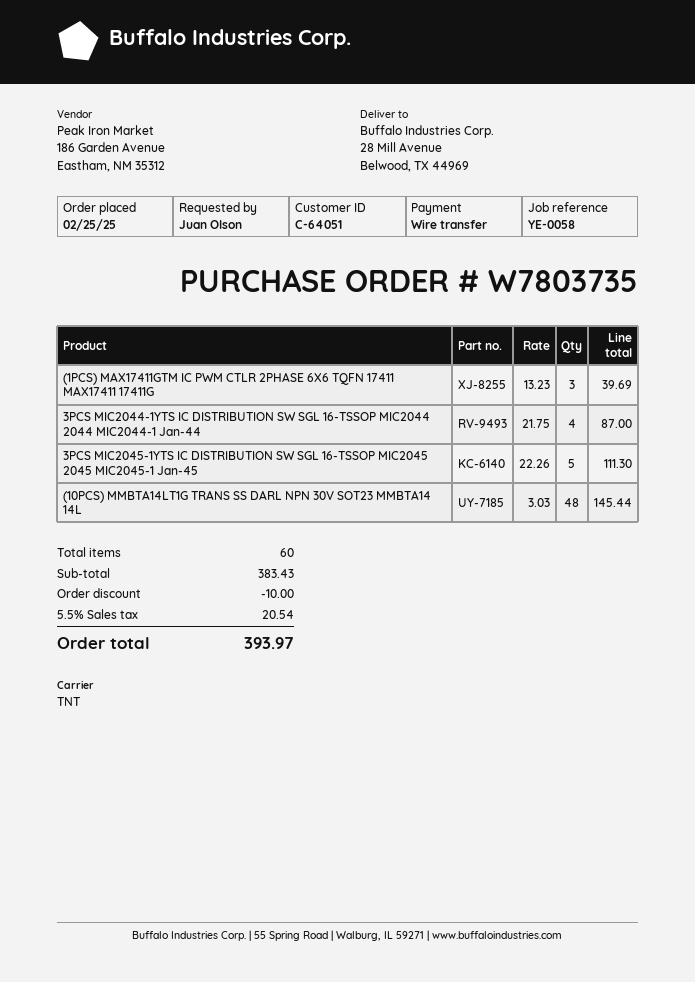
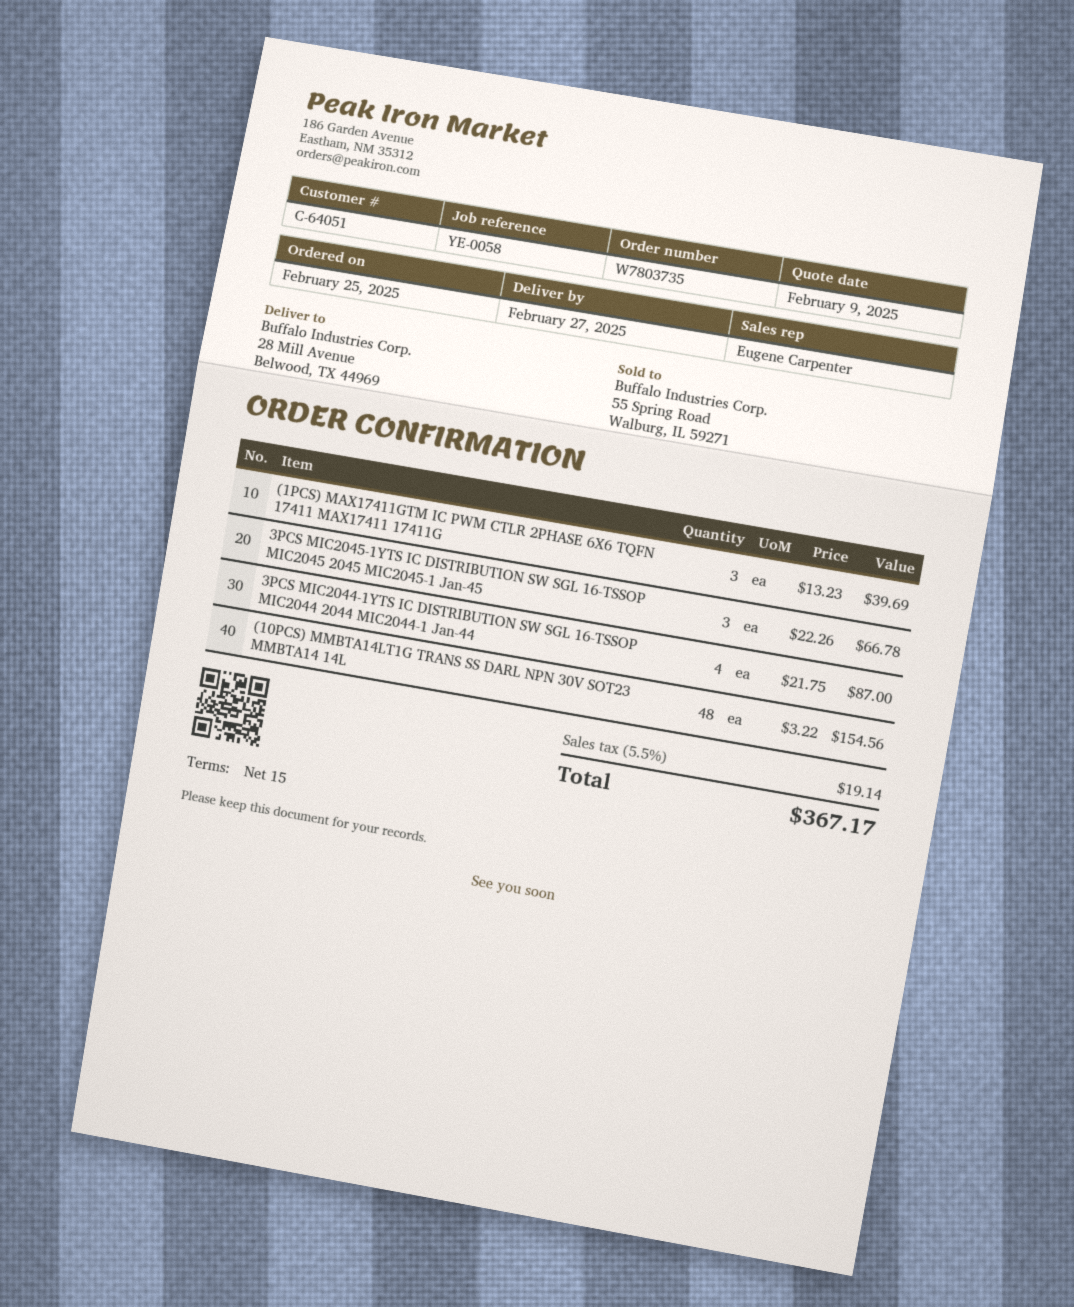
3PCS MIC2045-1YTS IC DISTRIBUTION SW SGL 16-TSSOP MIC2045 2045 MIC2045-1 Jan-45: 5 x 22.26 = 111.30 -> 3 x 22.26 = 66.78
(10PCS) MMBTA14LT1G TRANS SS DARL NPN 30V SOT23 MMBTA14 14L: 48 x 3.03 = 145.44 -> 48 x 3.22 = 154.56
discount: 10.00 -> none
tax: 5.5% = 20.54 -> 5.5% = 19.14
total: 393.97 -> 367.17

